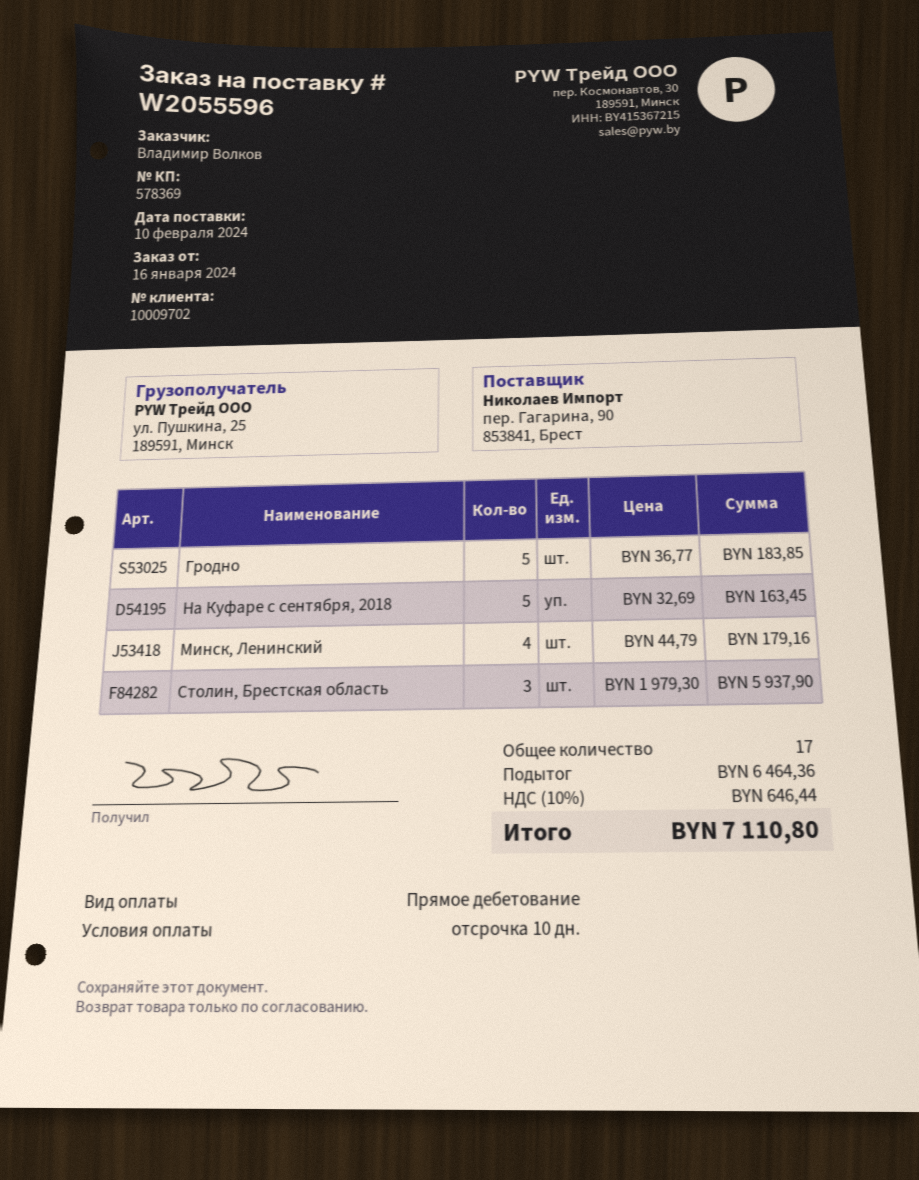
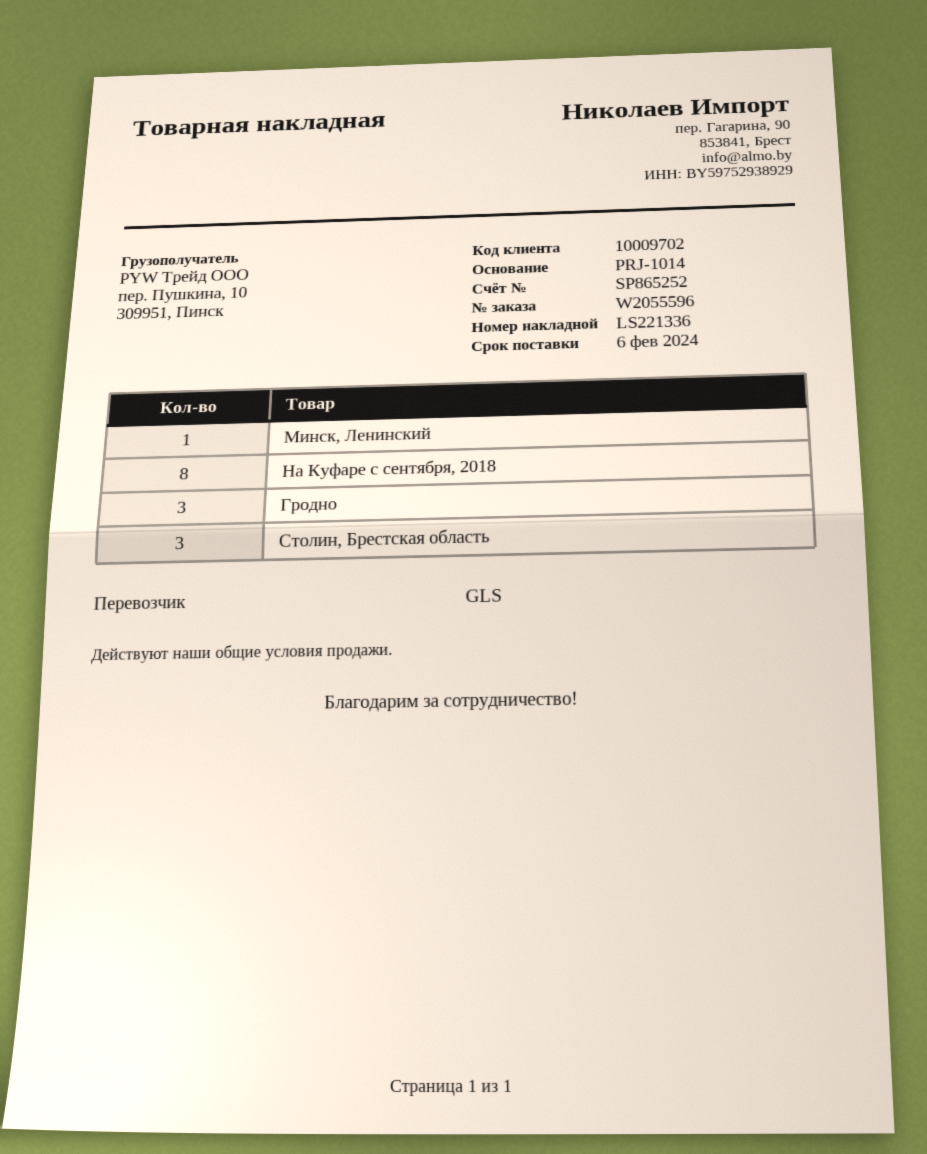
delivery date: 2024-02-10 -> 2024-02-06
ship to: ул. Пушкина, 25, 189591, Минск -> пер. Пушкина, 10, 309951, Пинск
Гродно: 5 -> 3
На Куфаре с сентября, 2018: 5 -> 8
Минск, Ленинский: 4 -> 1

